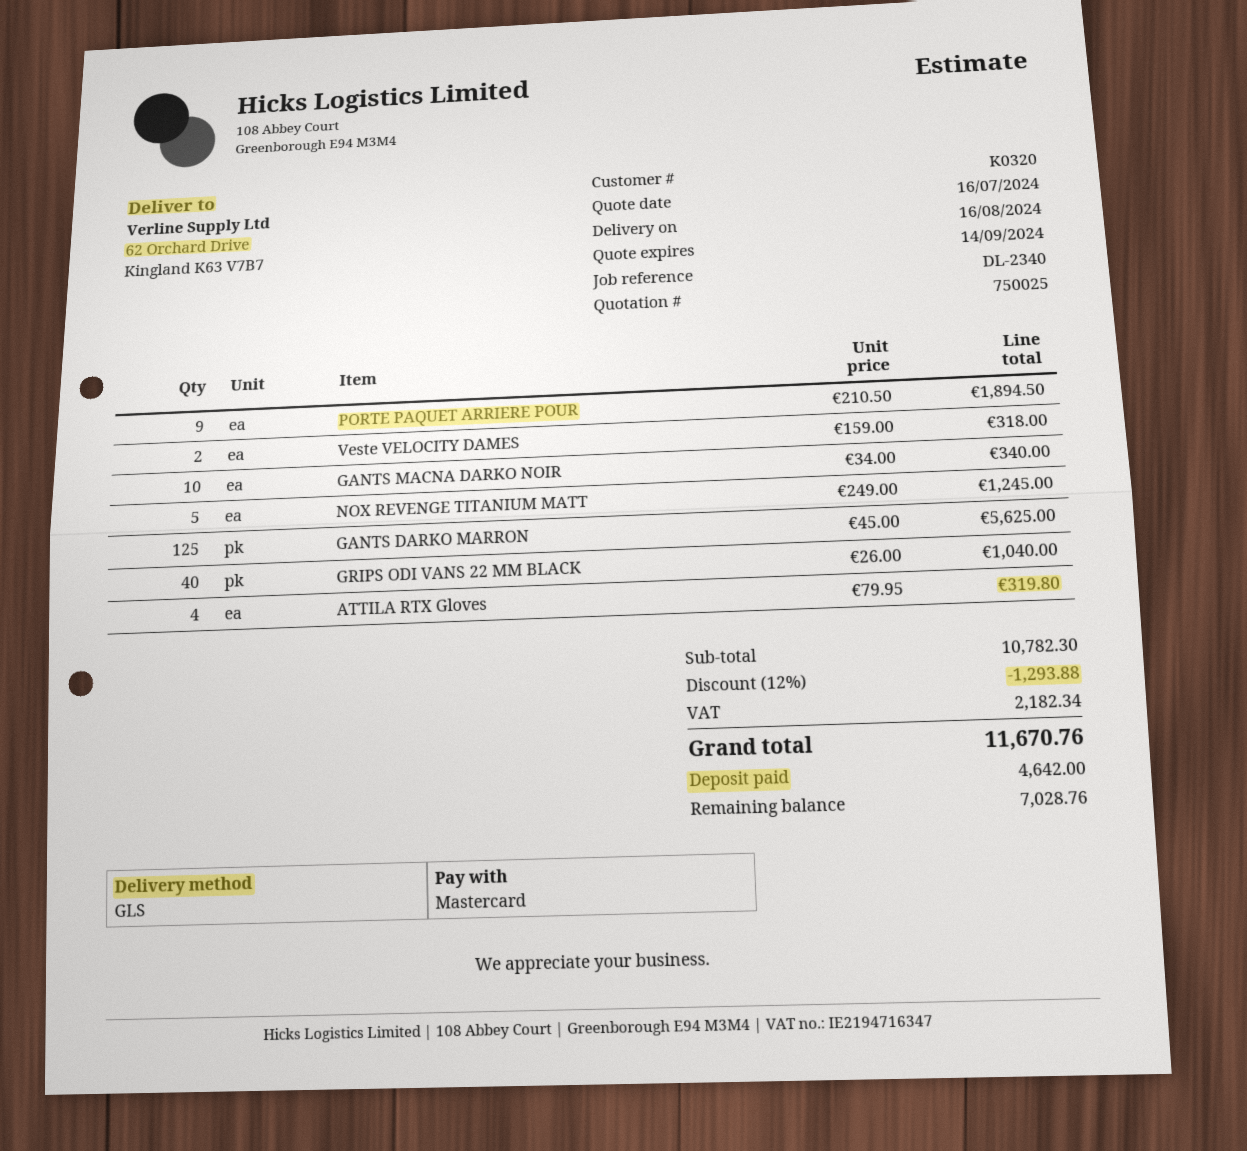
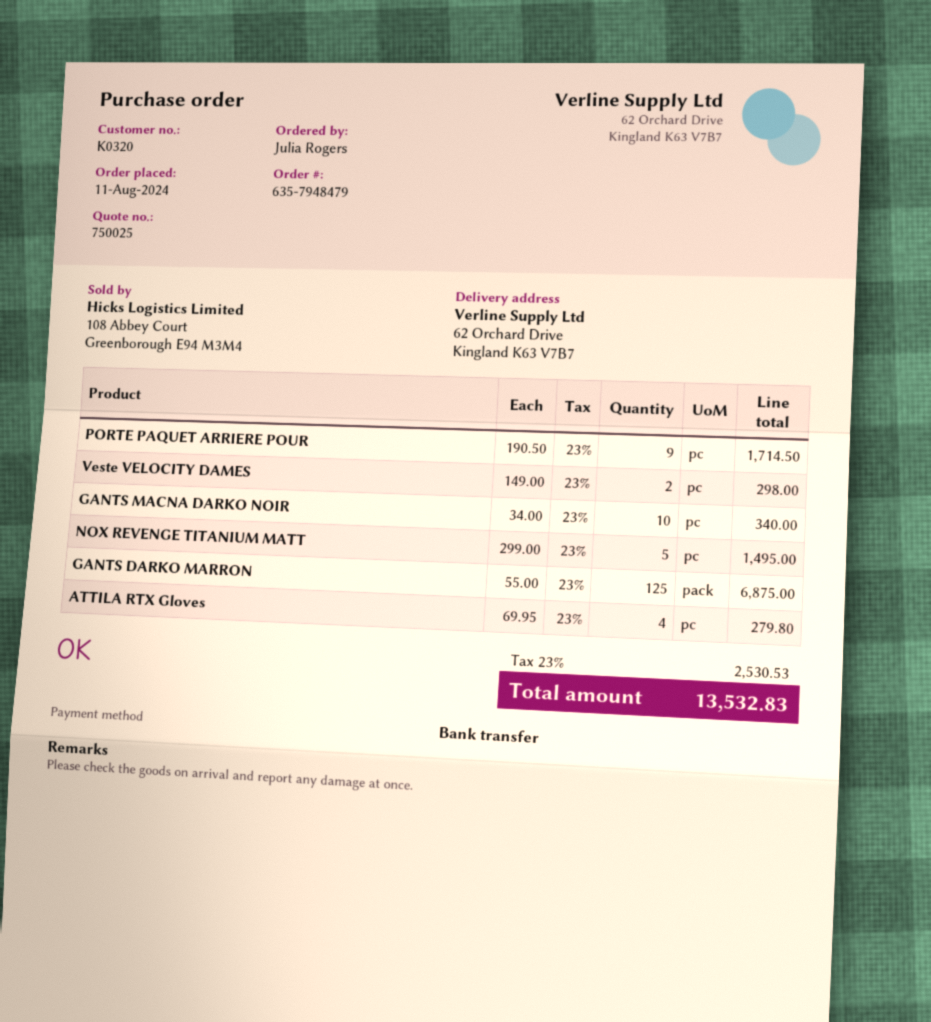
payment method: Mastercard -> bank transfer
PORTE PAQUET ARRIERE POUR: 9 x 210.50 = 1894.50 -> 9 x 190.50 = 1714.50
Veste VELOCITY DAMES: 2 x 159.00 = 318.00 -> 2 x 149.00 = 298.00
NOX REVENGE TITANIUM MATT: 5 x 249.00 = 1245.00 -> 5 x 299.00 = 1495.00
GANTS DARKO MARRON: 125 x 45.00 = 5625.00 -> 125 x 55.00 = 6875.00
GRIPS ODI VANS 22 MM BLACK: 40 x 26.00 = 1040.00 -> none
ATTILA RTX Gloves: 4 x 79.95 = 319.80 -> 4 x 69.95 = 279.80
discount: 12% = 1293.88 -> none
tax: 2182.34 -> 2530.53
total: 11670.76 -> 13532.83

